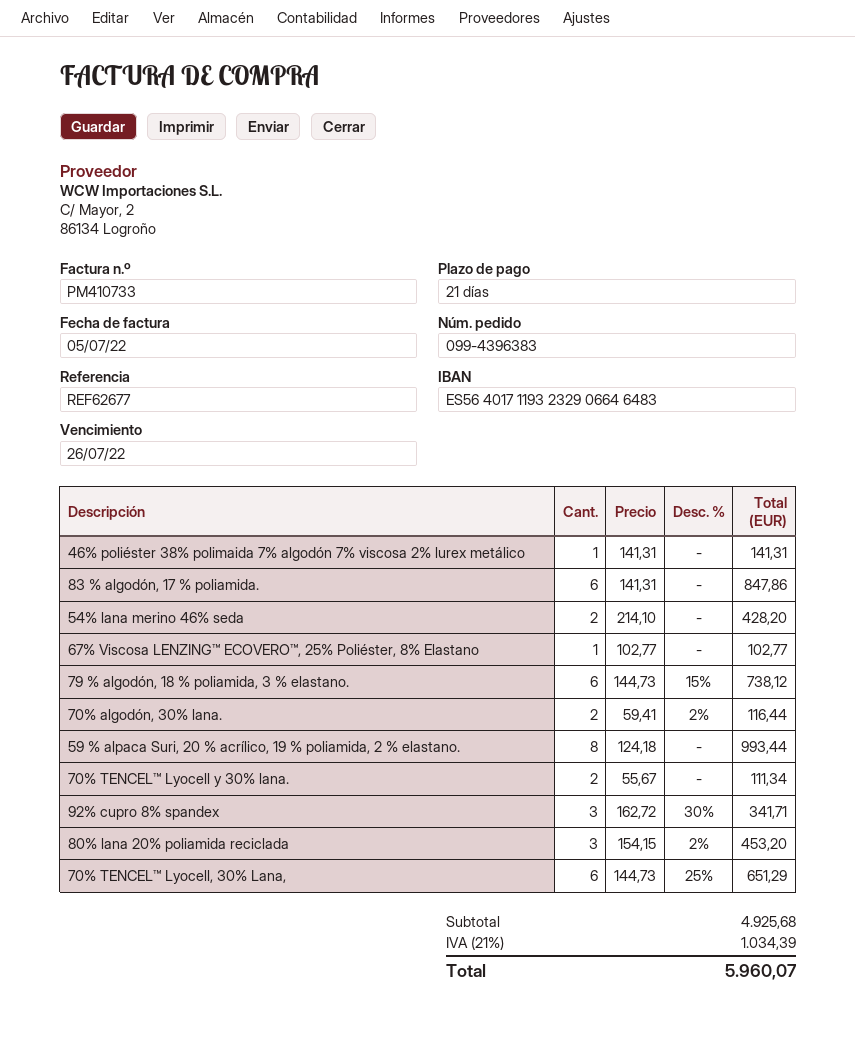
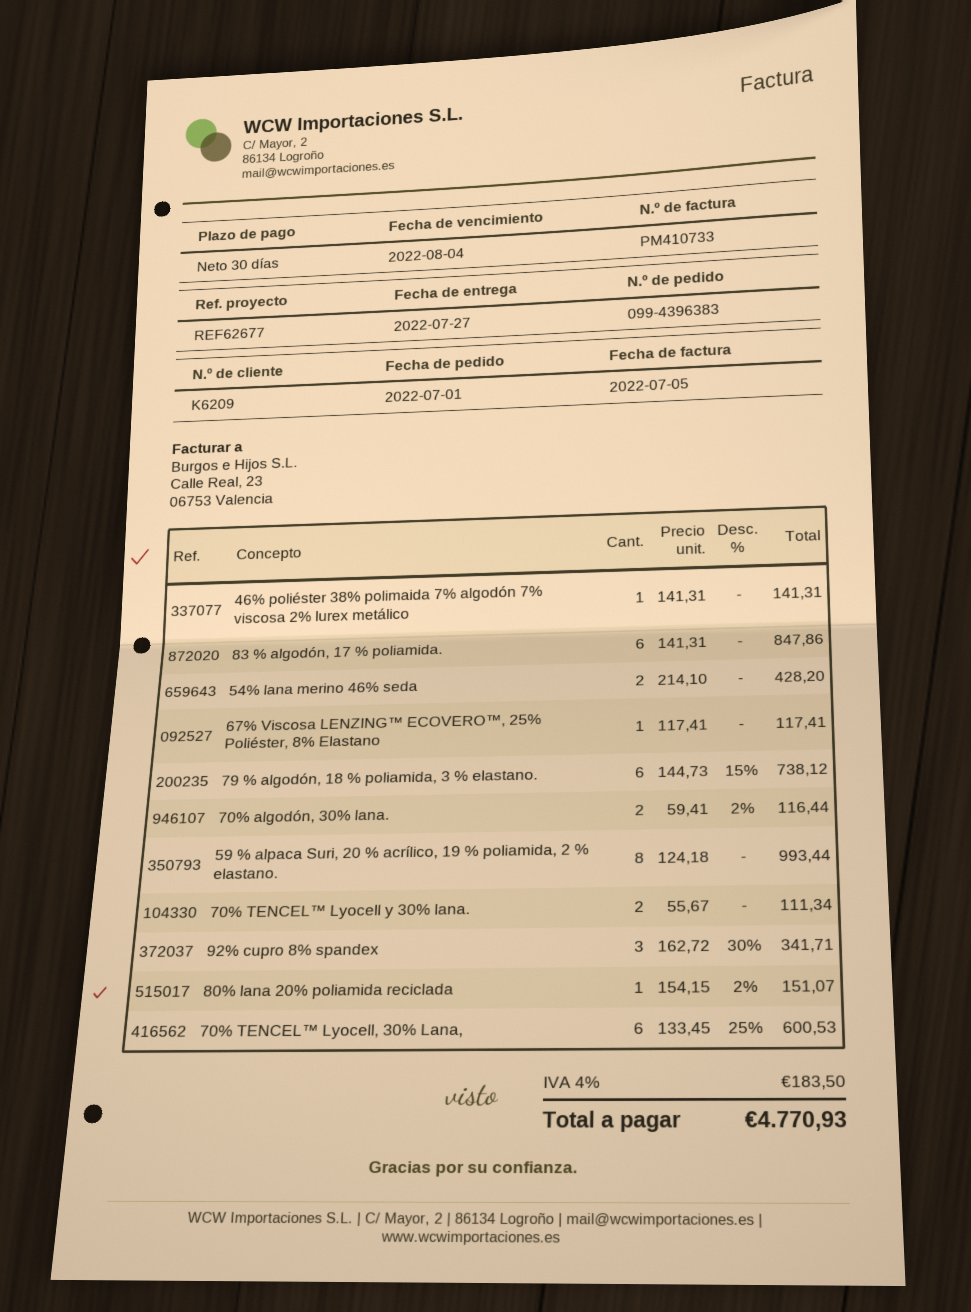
payment terms: 21 days -> 30 days
due date: 2022-07-26 -> 2022-08-04
67% Viscosa LENZING™ ECOVERO™, 25% Poliéster, 8% Elastano: 1 x 102.77 = 102.77 -> 1 x 117.41 = 117.41
80% lana 20% poliamida reciclada: 3 x 154.15 - 2% = 453.20 -> 1 x 154.15 - 2% = 151.07
70% TENCEL™ Lyocell, 30% Lana,: 6 x 144.73 - 25% = 651.29 -> 6 x 133.45 - 25% = 600.53
tax: 21% = 1034.39 -> 4% = 183.50
total: 5960.07 -> 4770.93

